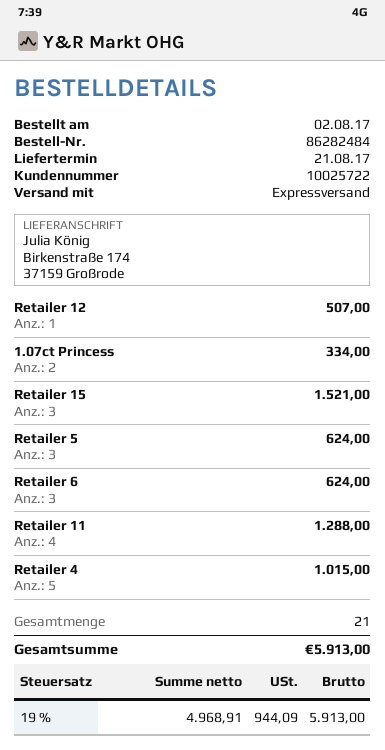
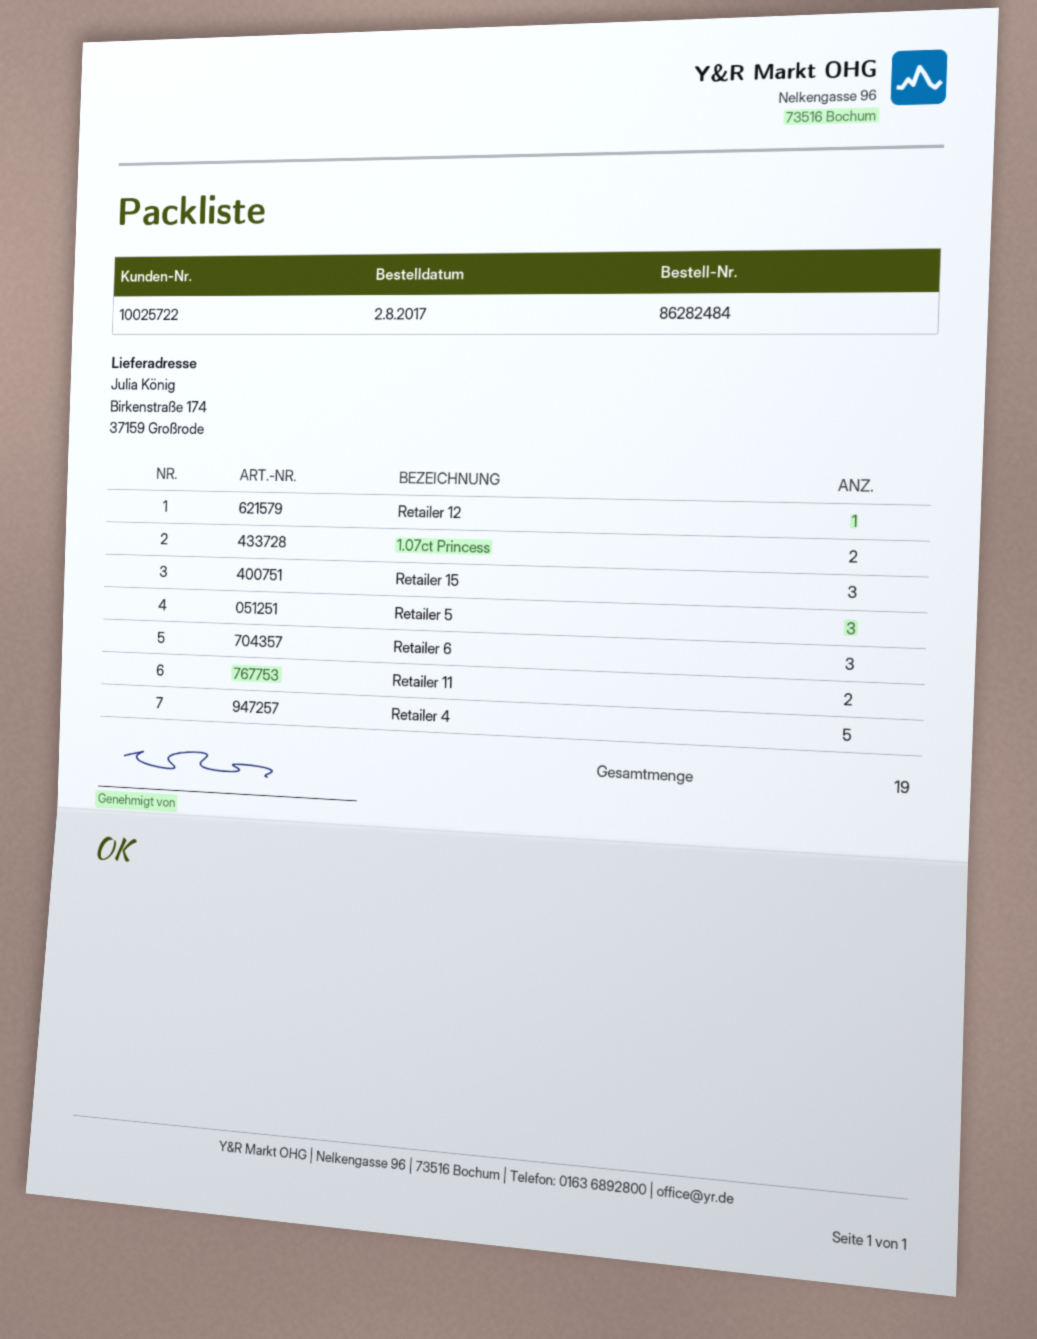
Retailer 11: 4 -> 2
total quantity: 21 -> 19

